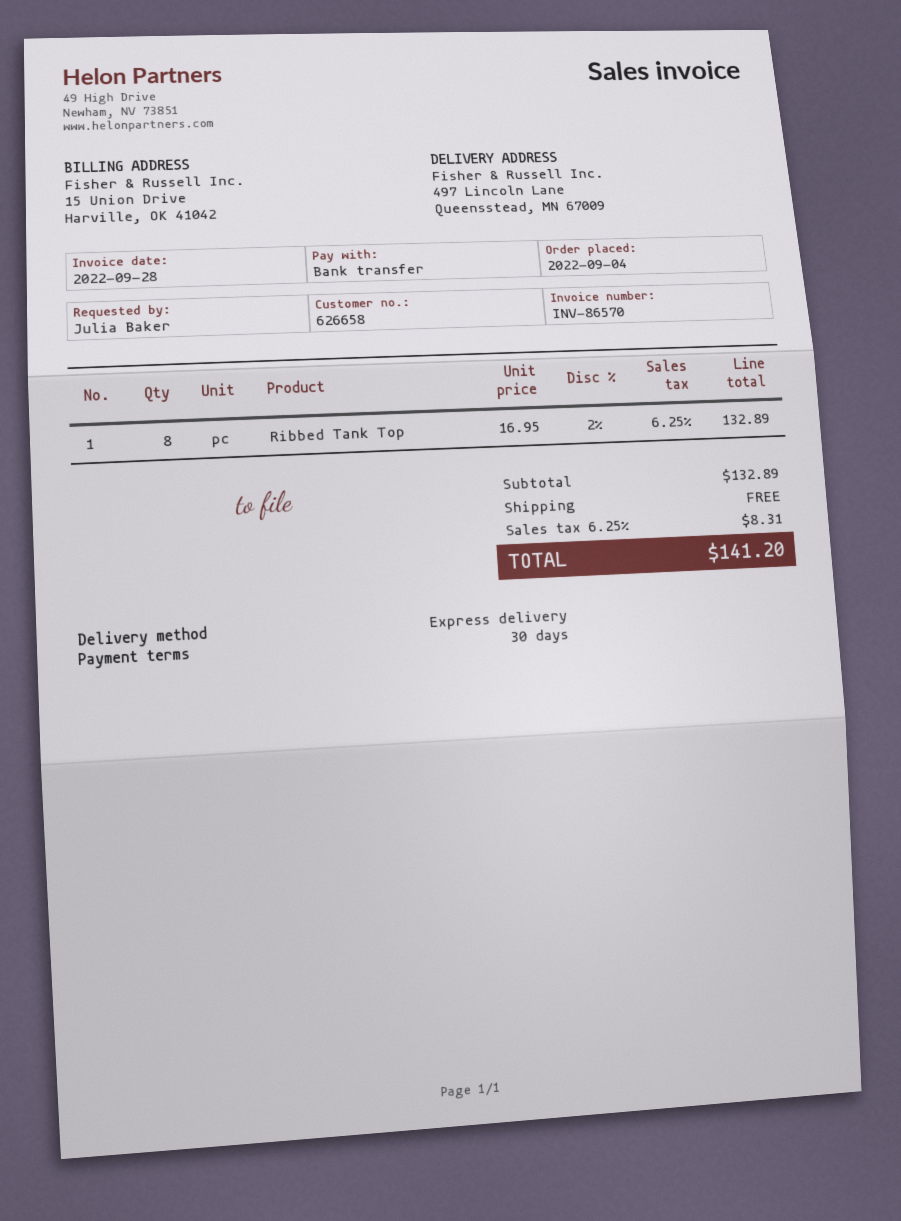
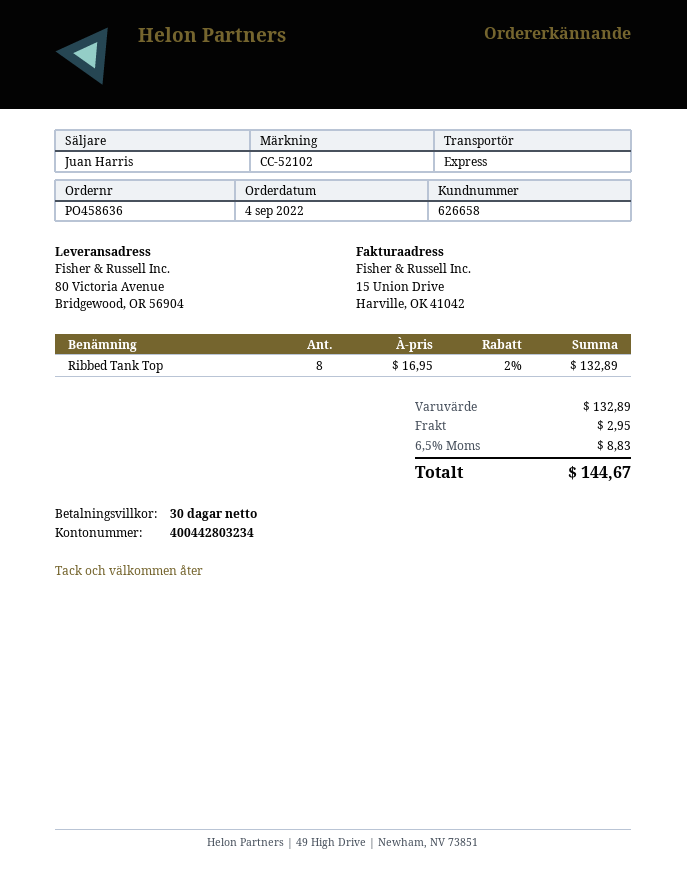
ship to: 497 Lincoln Lane, Queensstead, MN 67009 -> 80 Victoria Avenue, Bridgewood, OR 56904
shipping: 0.00 -> 2.95
tax: 6.25% = 8.31 -> 6.5% = 8.83
total: 141.20 -> 144.67

